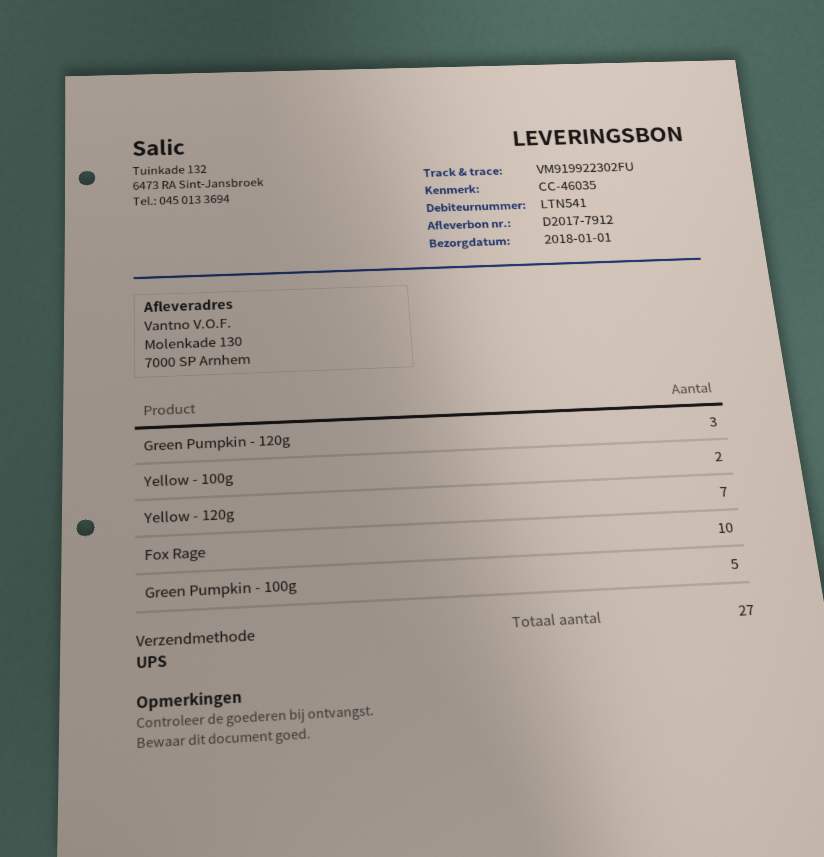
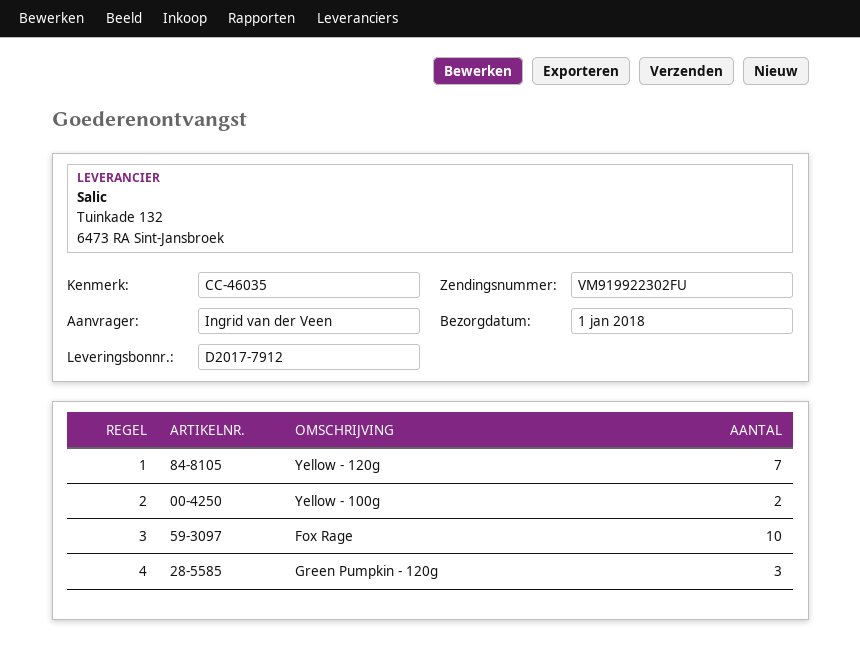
Green Pumpkin - 100g: 5 -> none

